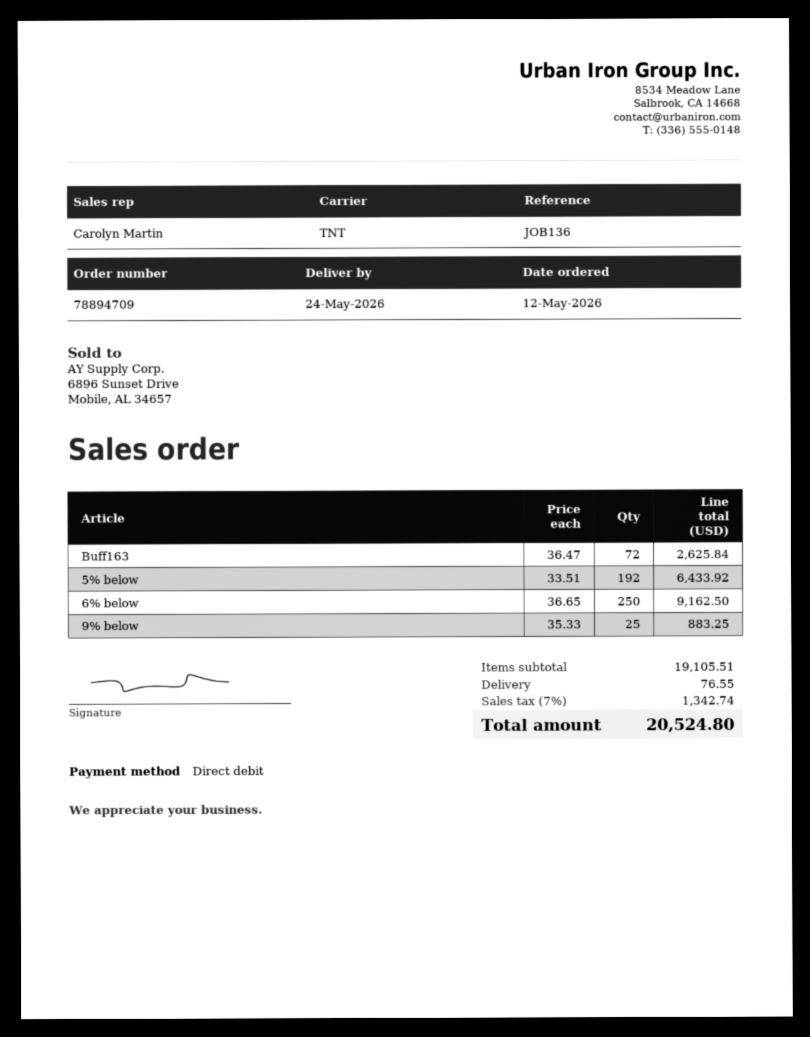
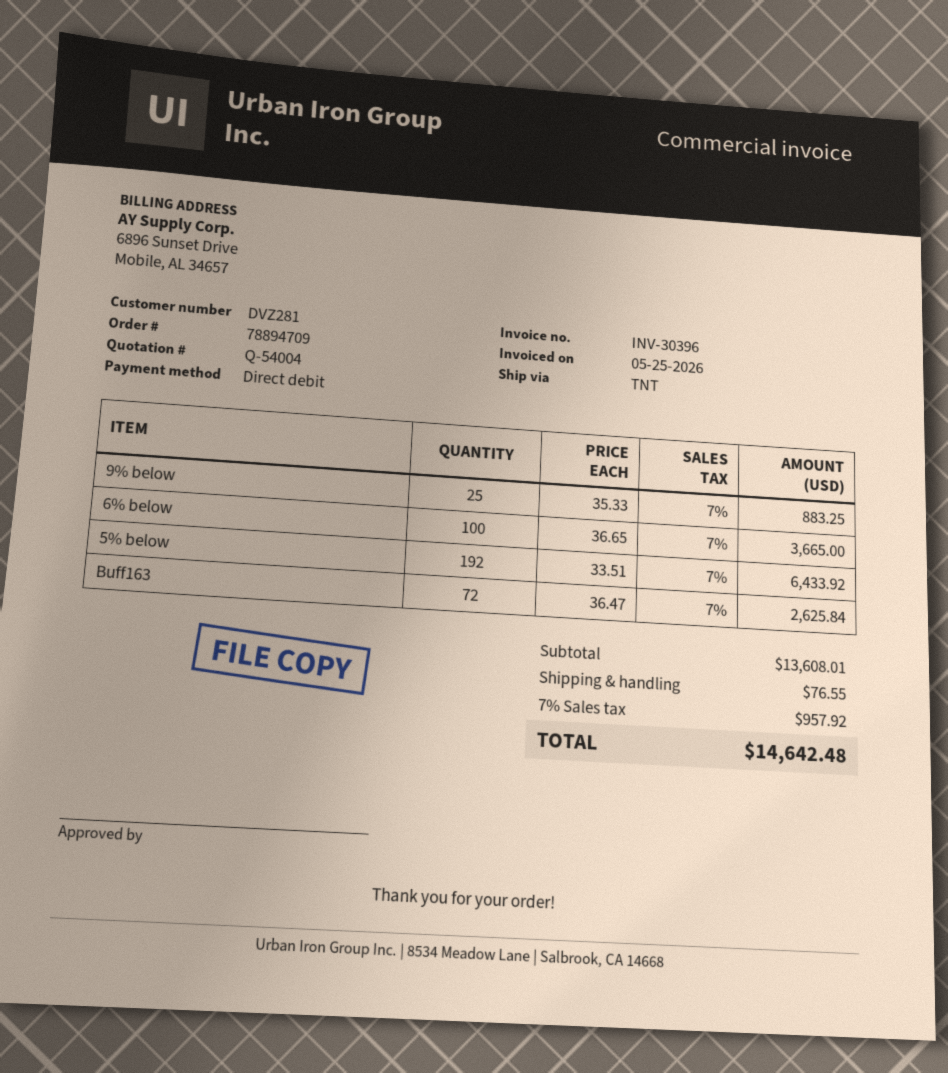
6% below: 250 x 36.65 = 9162.50 -> 100 x 36.65 = 3665.00
subtotal: 19105.51 -> 13608.01
tax: 7% = 1342.74 -> 7% = 957.92
total: 20524.80 -> 14642.48

